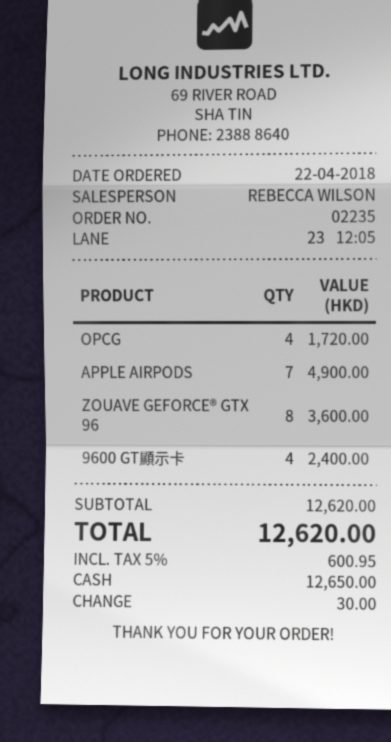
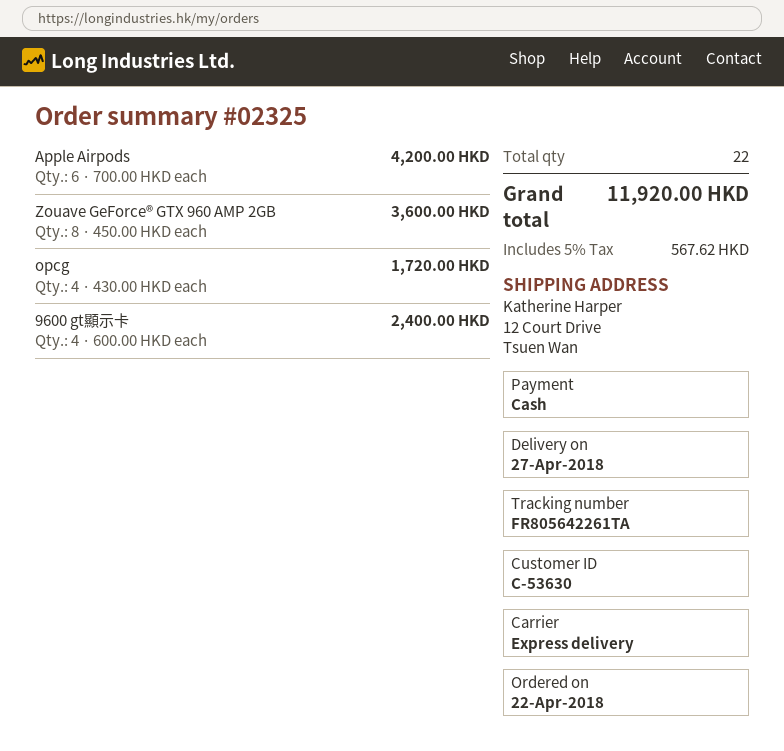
order number: 02235 -> 02325
APPLE AIRPODS: 7 for 4900.00 -> 6 for 4200.00
tax: 5% = 600.95 -> 5% = 567.62
total: 12620.00 -> 11920.00

